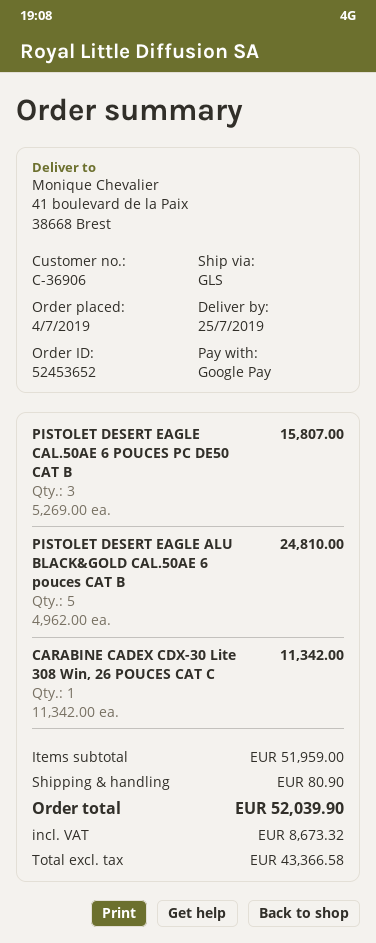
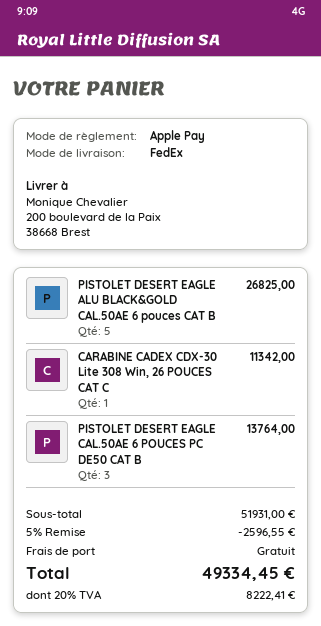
payment method: Google Pay -> Apple Pay
shipping method: GLS -> FedEx
ship to: 41 boulevard de la Paix, 38668 Brest -> 200 boulevard de la Paix, 38668 Brest
PISTOLET DESERT EAGLE CAL.50AE 6 POUCES PC DE50 CAT B: 3 for 15807.00 -> 3 for 13764.00
PISTOLET DESERT EAGLE ALU BLACK&GOLD CAL.50AE 6 pouces CAT B: 5 for 24810.00 -> 5 for 26825.00
subtotal: 51959.00 -> 51931.00
discount: none -> 5% = 2596.55
shipping: 80.90 -> 0.00
tax: 8673.32 -> 8222.41
total: 52039.90 -> 49334.45

